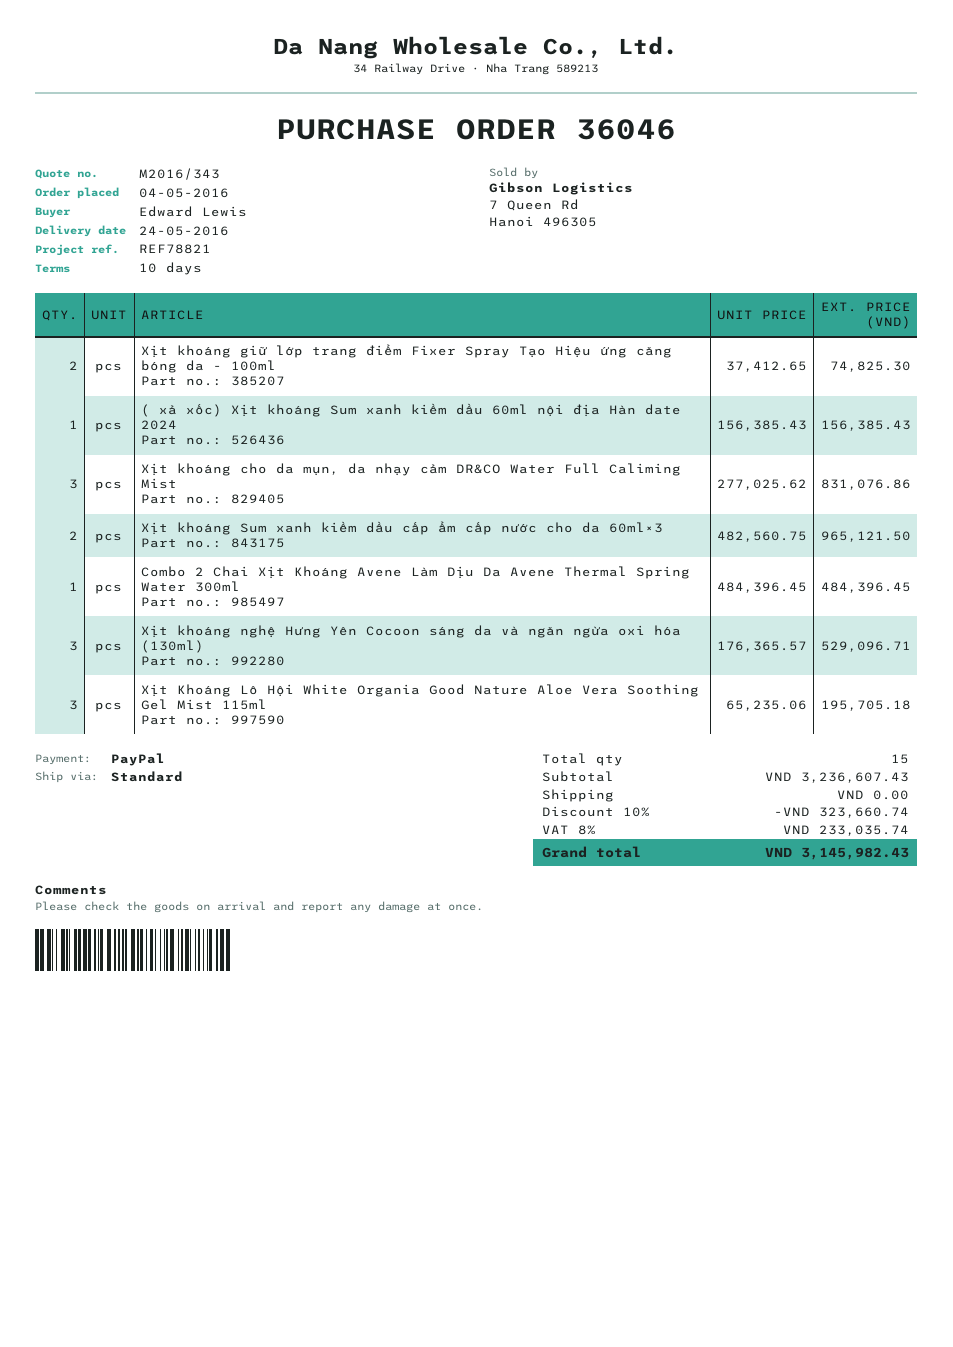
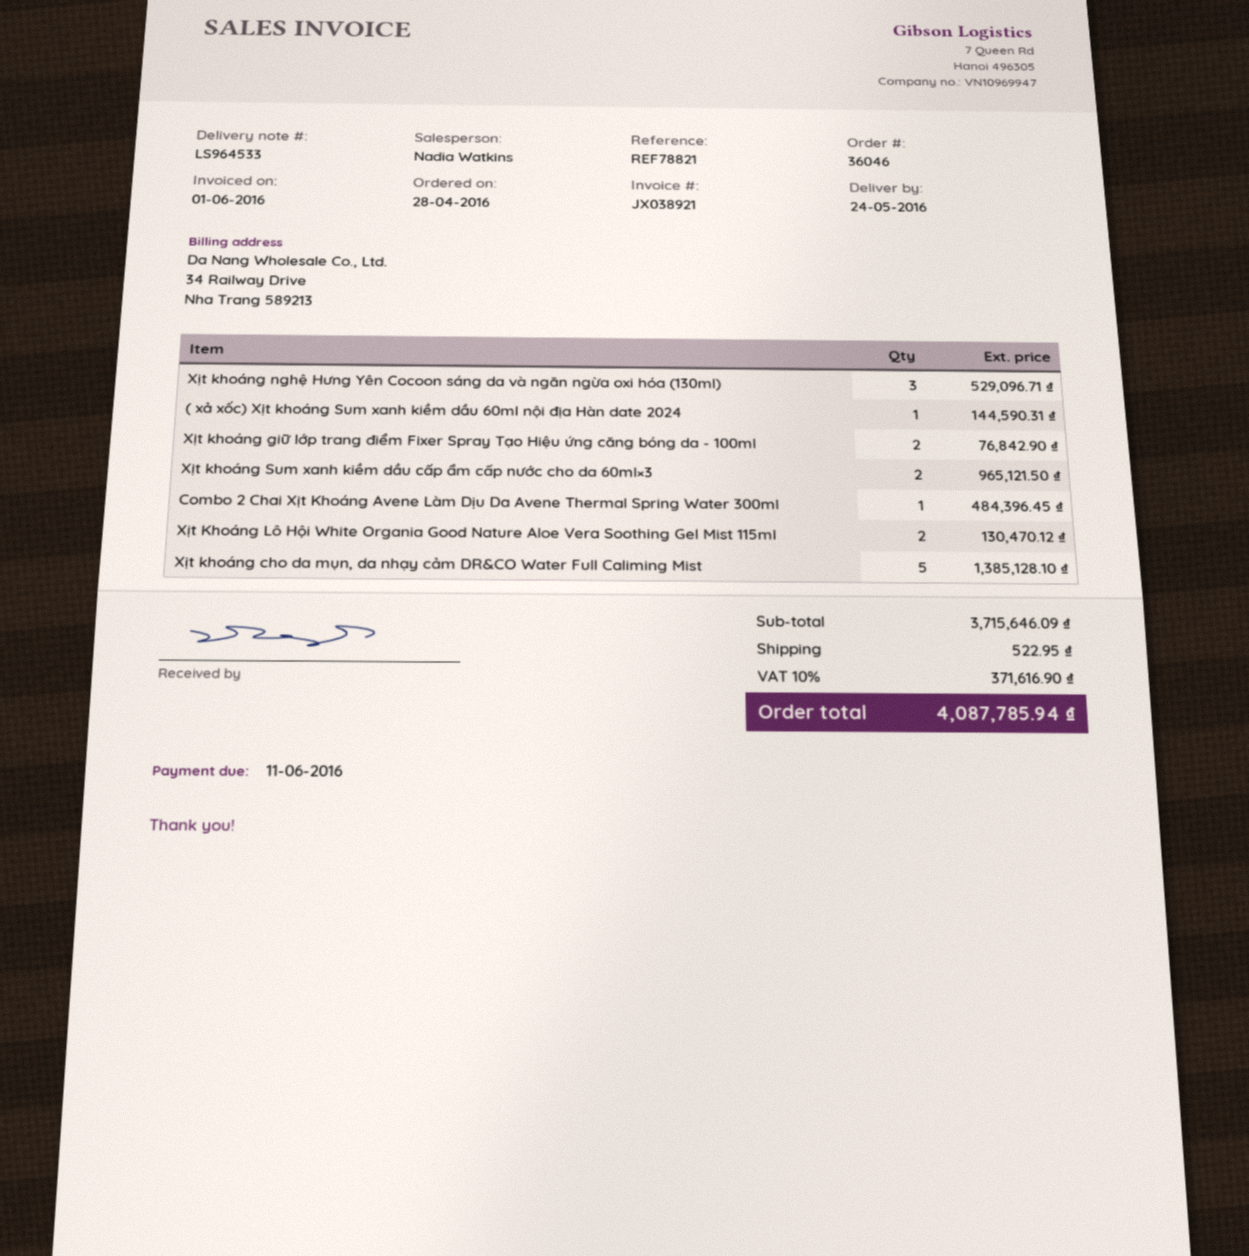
order date: 2016-05-04 -> 2016-04-28
Xịt khoáng giữ lớp trang điểm Fixer Spray Tạo Hiệu ứng căng bóng da - 100ml: 2 for 74825.30 -> 2 for 76842.90
( xả xốc) Xịt khoáng Sum xanh kiềm dầu 60ml nội địa Hàn date 2024: 1 for 156385.43 -> 1 for 144590.31
Xịt khoáng cho da mụn, da nhạy cảm DR&CO Water Full Caliming Mist: 3 for 831076.86 -> 5 for 1385128.10
Xịt Khoáng Lô Hội White Organia Good Nature Aloe Vera Soothing Gel Mist 115ml: 3 for 195705.18 -> 2 for 130470.12
subtotal: 3236607.43 -> 3715646.09
discount: 10% = 323660.74 -> none
shipping: 0.00 -> 522.95
tax: 8% = 233035.74 -> 10% = 371616.90
total: 3145982.43 -> 4087785.94

